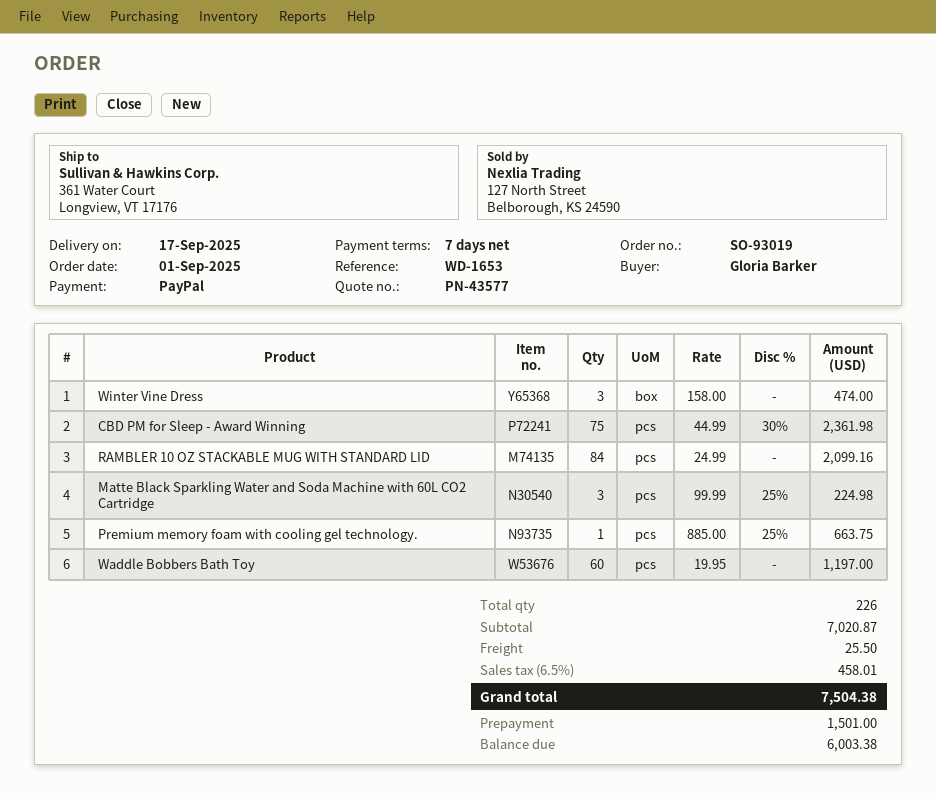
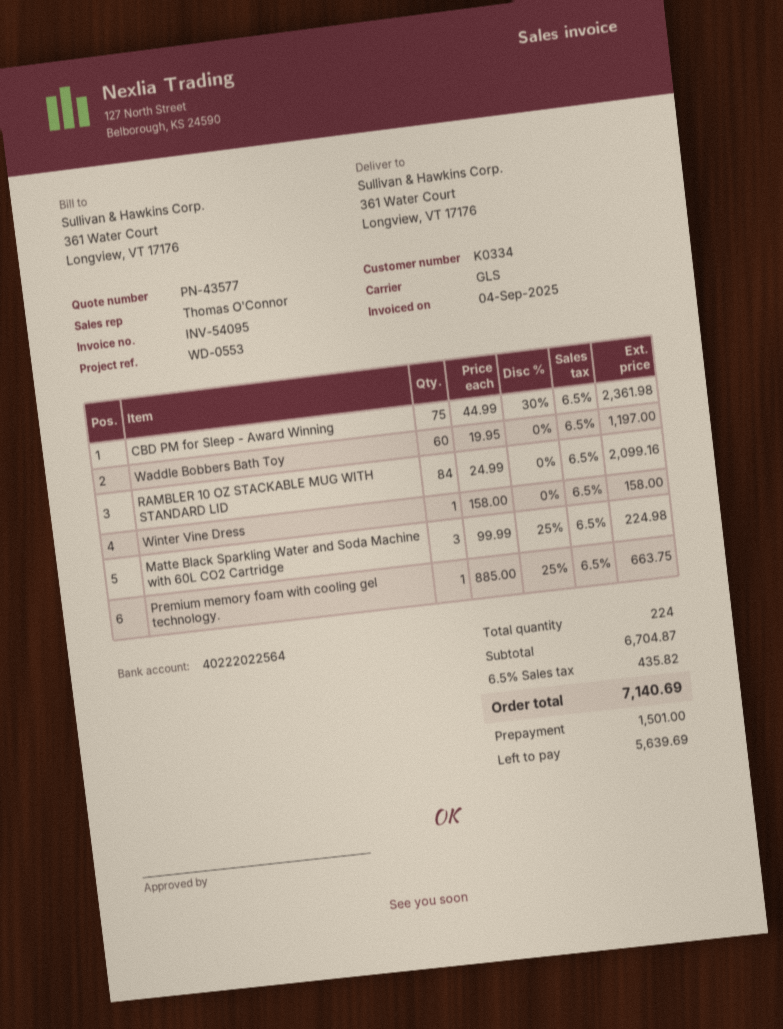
reference: WD-1653 -> WD-0553
Winter Vine Dress: 3 x 158.00 = 474.00 -> 1 x 158.00 = 158.00
total quantity: 226 -> 224
subtotal: 7020.87 -> 6704.87
shipping: 25.50 -> none
tax: 6.5% = 458.01 -> 6.5% = 435.82
total: 7504.38 -> 7140.69
balance: 6003.38 -> 5639.69

